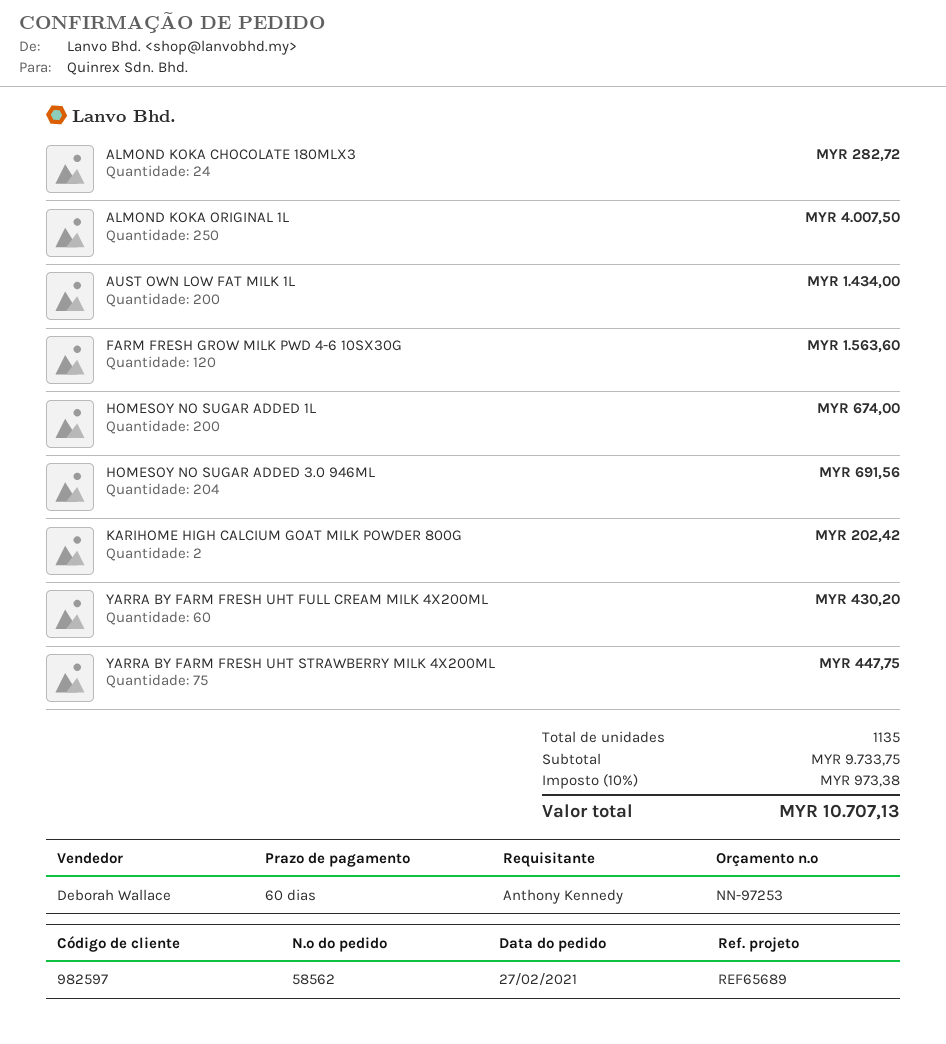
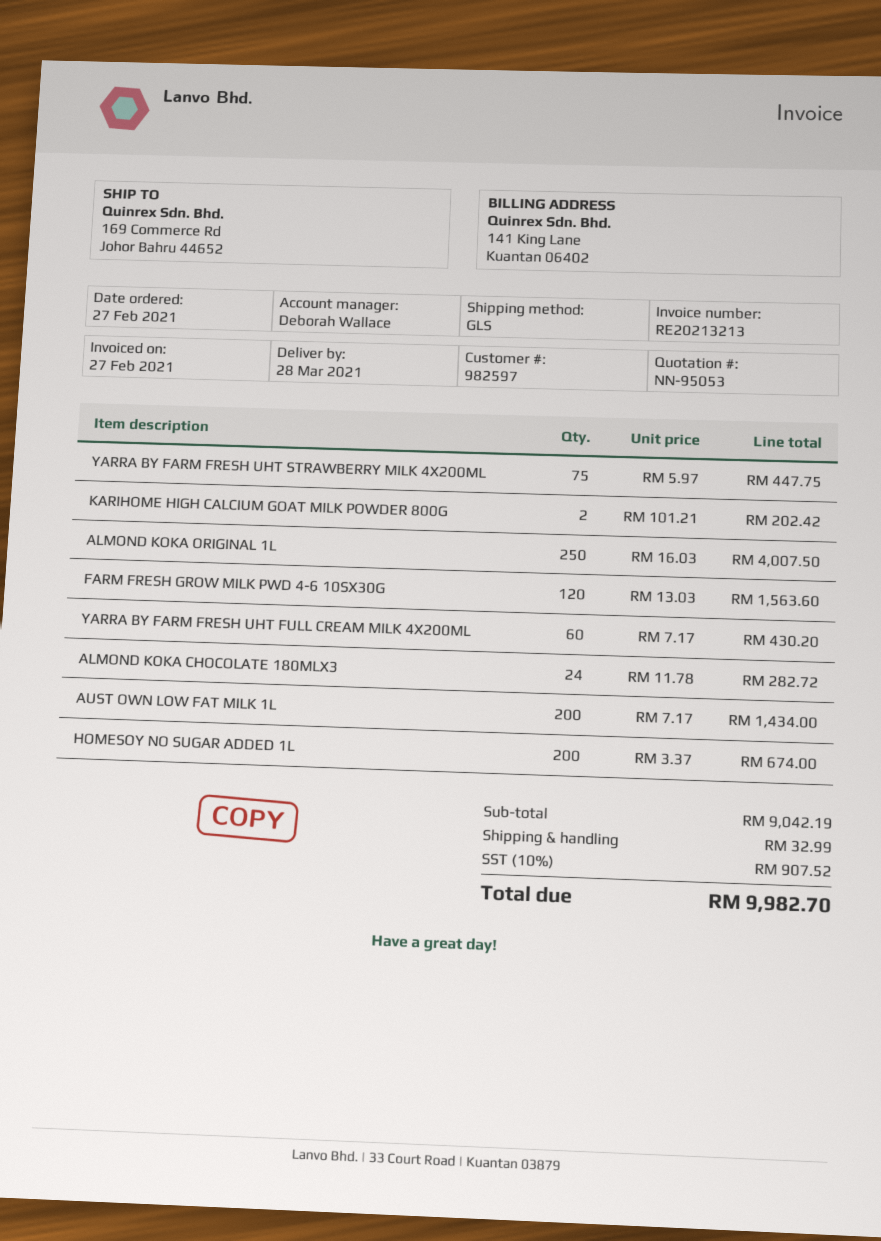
quote number: NN-97253 -> NN-95053
HOMESOY NO SUGAR ADDED 3.0 946ML: 204 for 691.56 -> none
subtotal: 9733.75 -> 9042.19
shipping: none -> 32.99
tax: 10% = 973.38 -> 10% = 907.52
total: 10707.13 -> 9982.70

